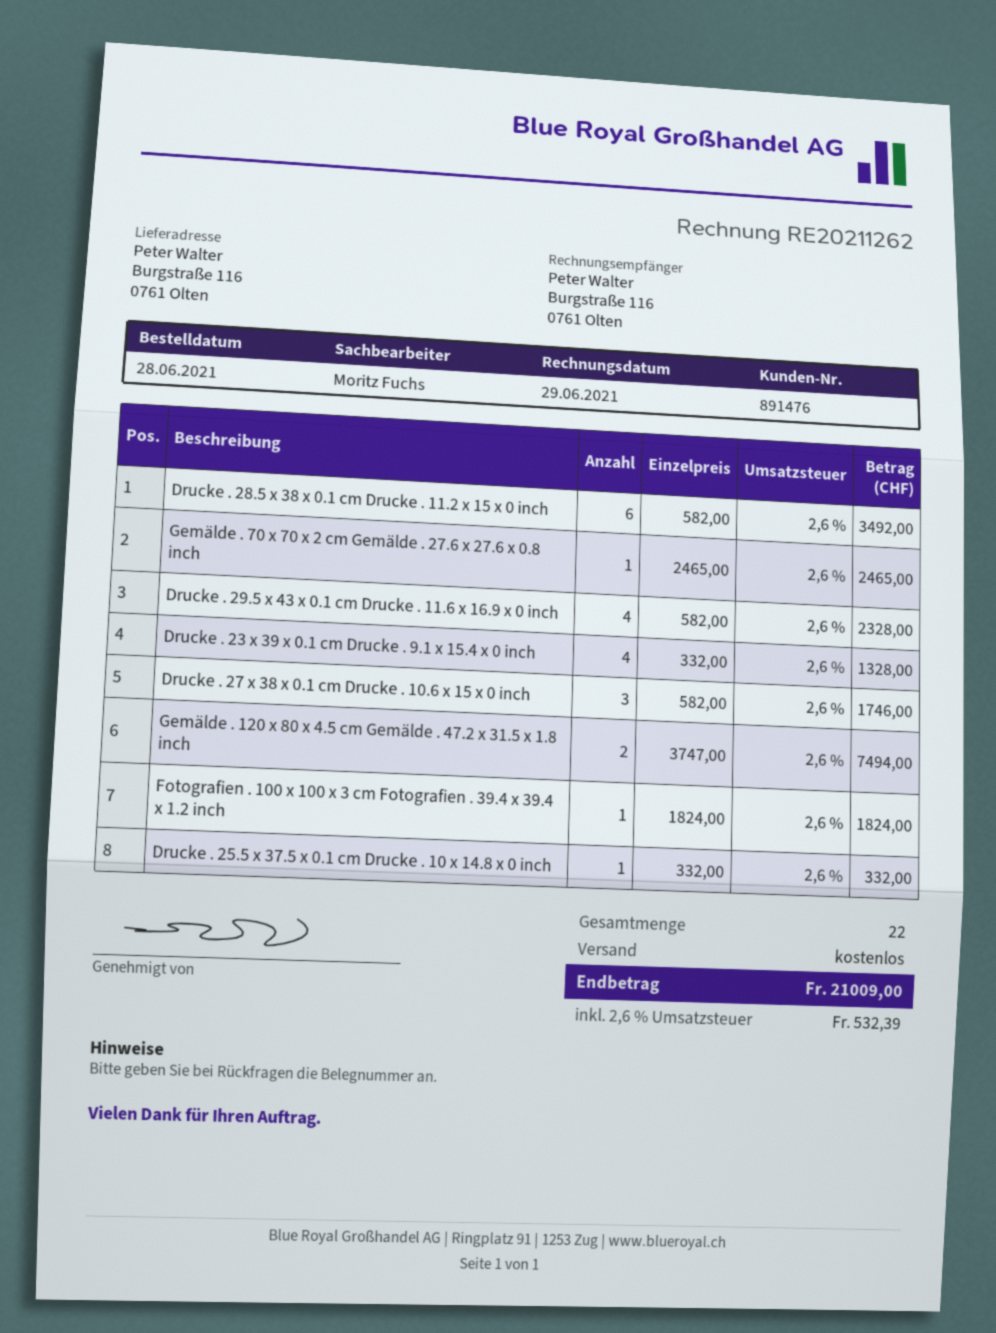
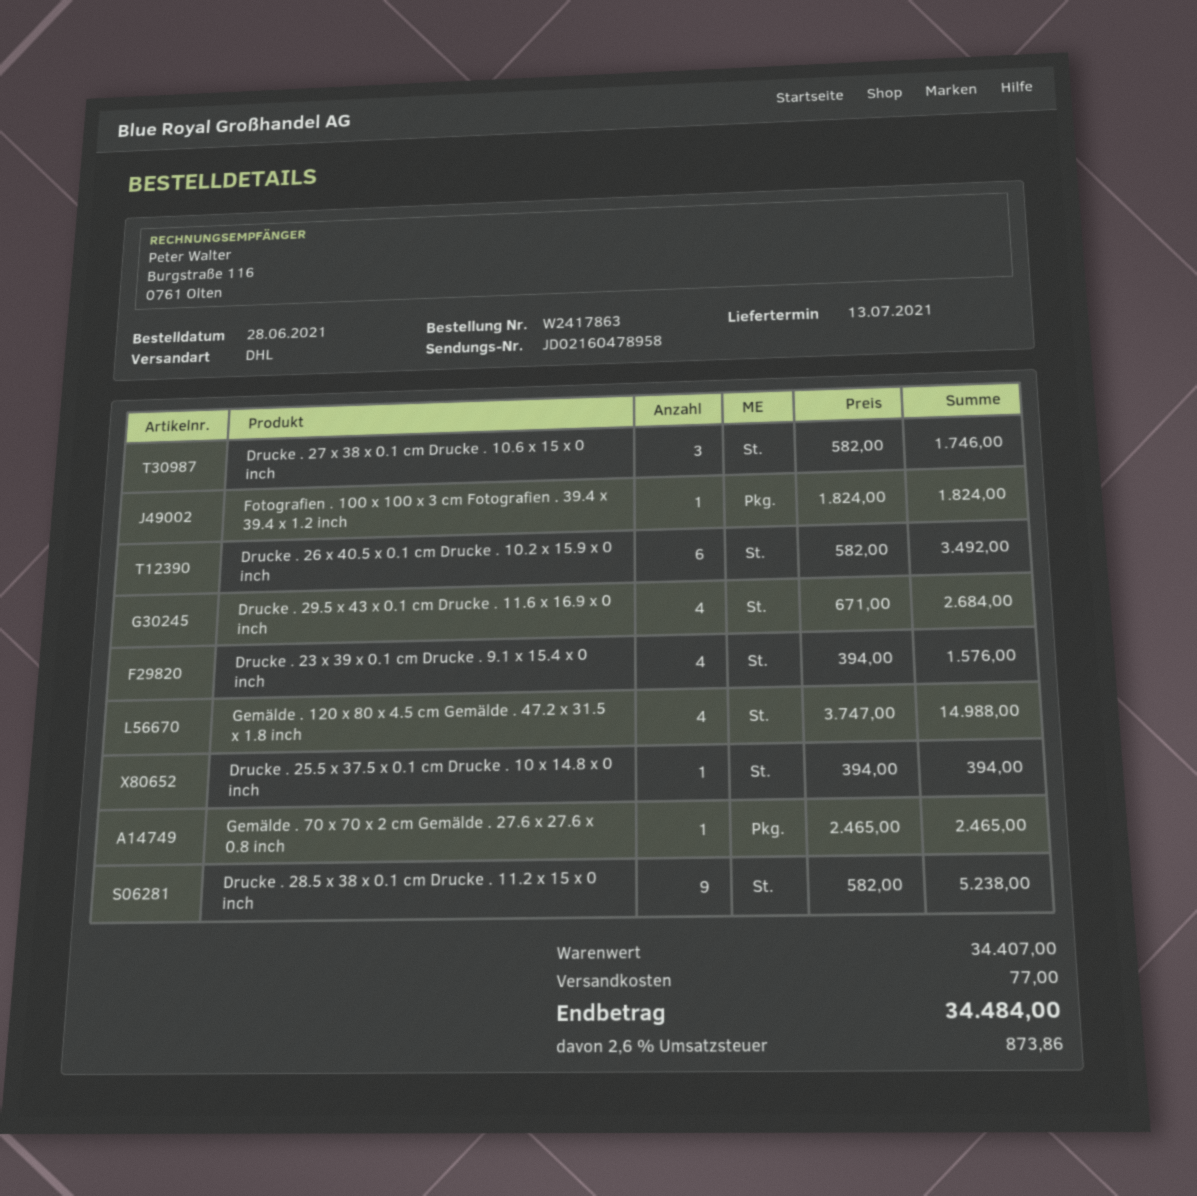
Drucke . 28.5 x 38 x 0.1 cm Drucke . 11.2 x 15 x 0 inch: 6 x 582.00 = 3492.00 -> 9 x 582.00 = 5238.00
Drucke . 29.5 x 43 x 0.1 cm Drucke . 11.6 x 16.9 x 0 inch: 4 x 582.00 = 2328.00 -> 4 x 671.00 = 2684.00
Drucke . 23 x 39 x 0.1 cm Drucke . 9.1 x 15.4 x 0 inch: 4 x 332.00 = 1328.00 -> 4 x 394.00 = 1576.00
Gemälde . 120 x 80 x 4.5 cm Gemälde . 47.2 x 31.5 x 1.8 inch: 2 x 3747.00 = 7494.00 -> 4 x 3747.00 = 14988.00
Drucke . 25.5 x 37.5 x 0.1 cm Drucke . 10 x 14.8 x 0 inch: 1 x 332.00 = 332.00 -> 1 x 394.00 = 394.00
Drucke . 26 x 40.5 x 0.1 cm Drucke . 10.2 x 15.9 x 0 inch: none -> 6 x 582.00 = 3492.00
shipping: 0.00 -> 77.00
tax: 2.6% = 532.39 -> 2.6% = 873.86
total: 21009.00 -> 34484.00

